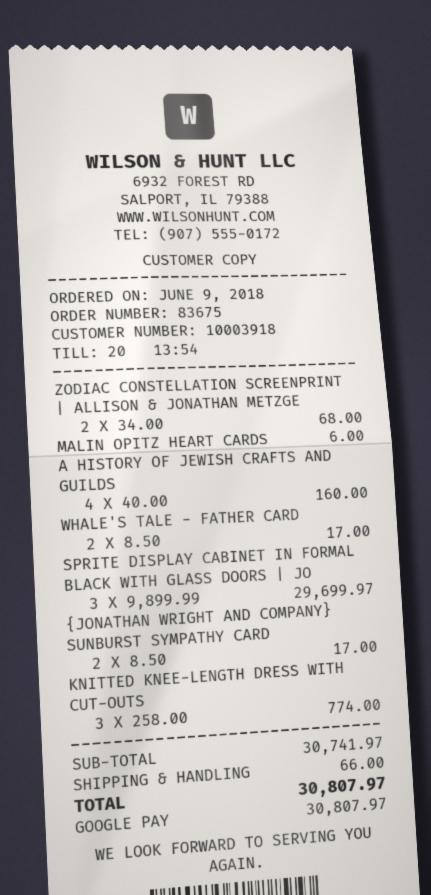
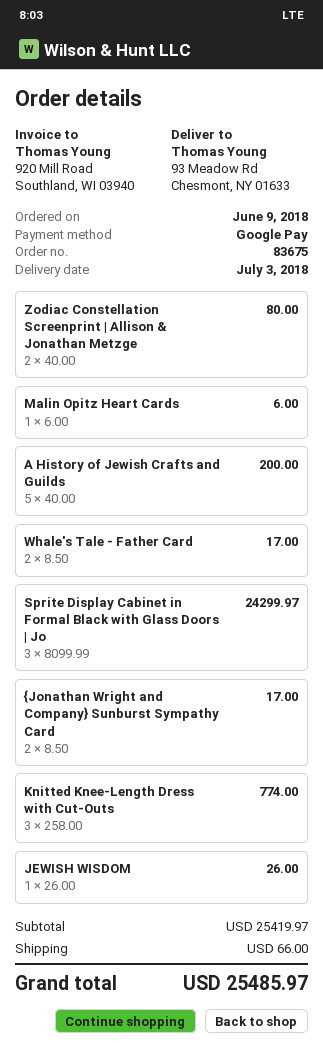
ZODIAC CONSTELLATION SCREENPRINT | ALLISON & JONATHAN METZGE: 2 x 34.00 = 68.00 -> 2 x 40.00 = 80.00
A HISTORY OF JEWISH CRAFTS AND GUILDS: 4 x 40.00 = 160.00 -> 5 x 40.00 = 200.00
SPRITE DISPLAY CABINET IN FORMAL BLACK WITH GLASS DOORS | JO: 3 x 9899.99 = 29699.97 -> 3 x 8099.99 = 24299.97
JEWISH WISDOM: none -> 1 x 26.00 = 26.00
subtotal: 30741.97 -> 25419.97
total: 30807.97 -> 25485.97

